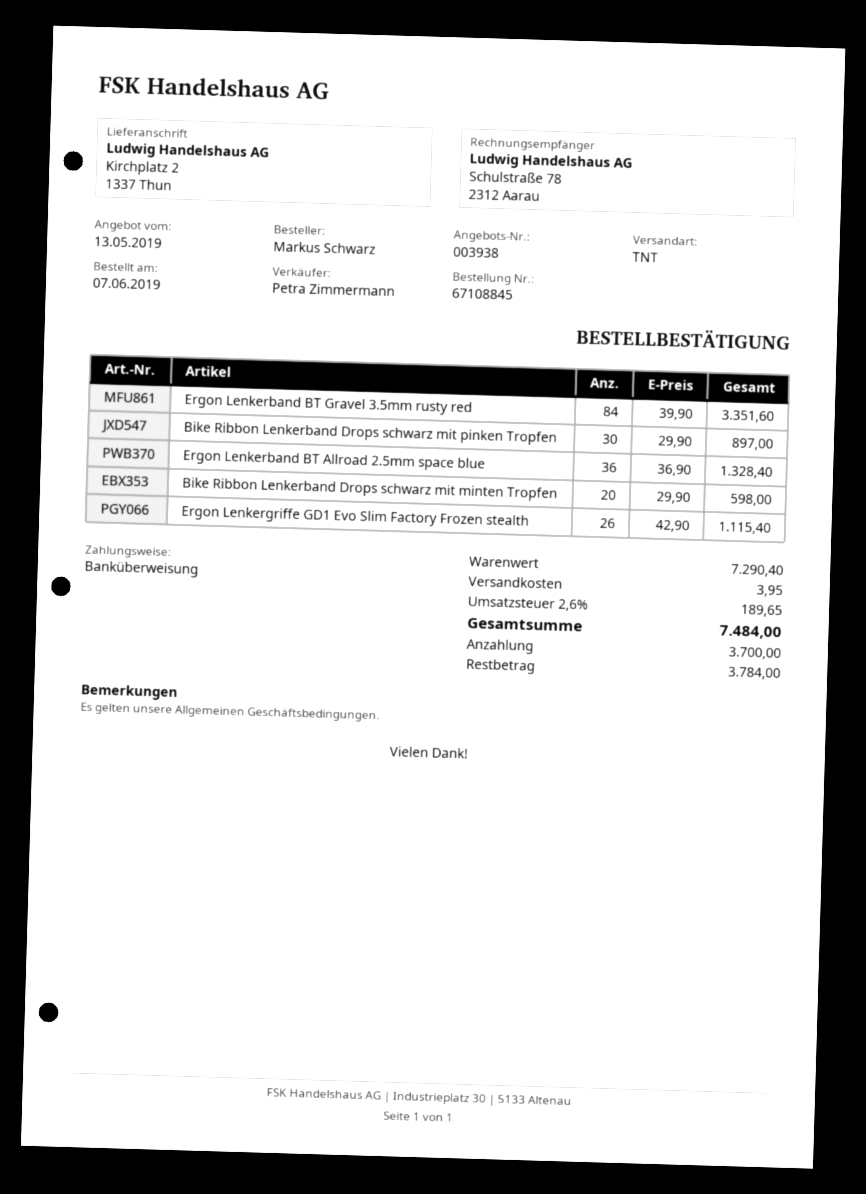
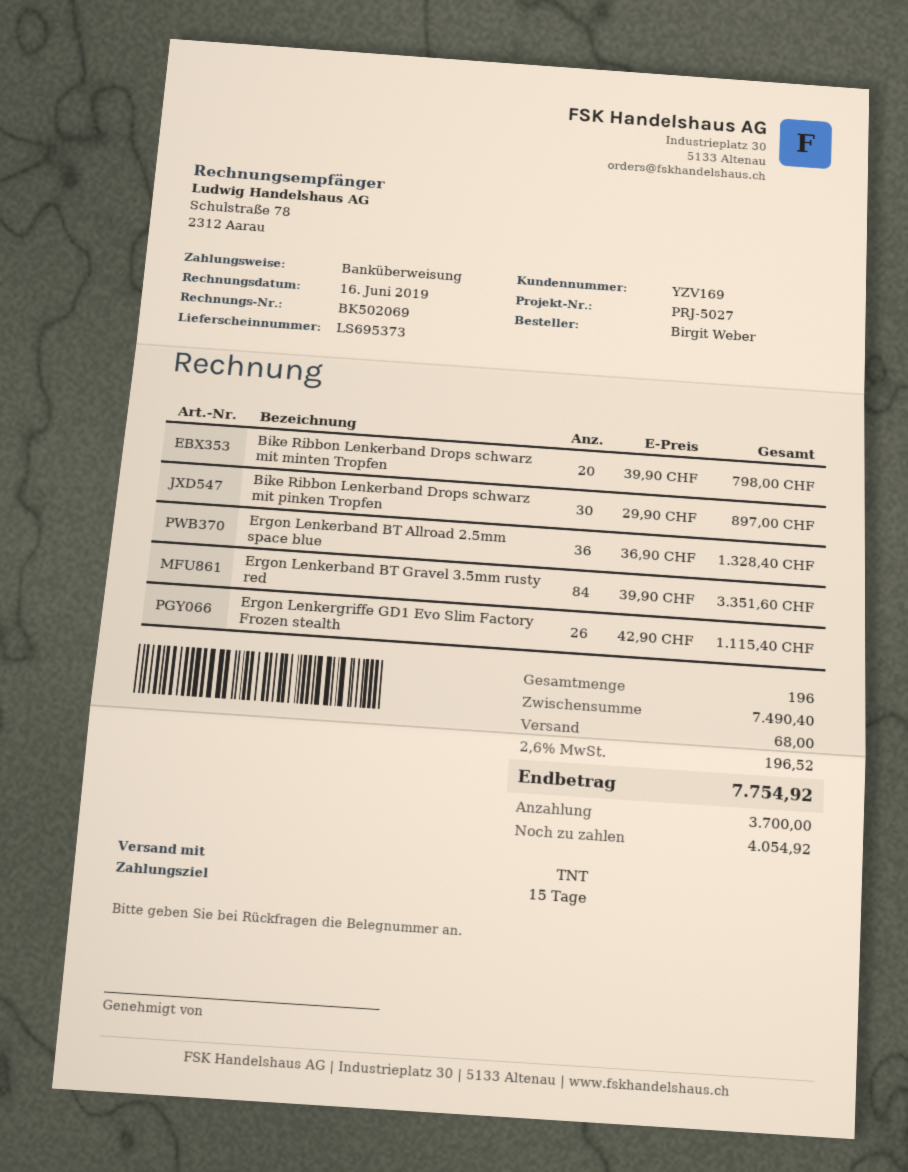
ordered by: Markus Schwarz -> Birgit Weber
Bike Ribbon Lenkerband Drops schwarz mit minten Tropfen: 20 x 29.90 = 598.00 -> 20 x 39.90 = 798.00
subtotal: 7290.40 -> 7490.40
shipping: 3.95 -> 68.00
tax: 2.6% = 189.65 -> 2.6% = 196.52
total: 7484.00 -> 7754.92
balance: 3784.00 -> 4054.92

